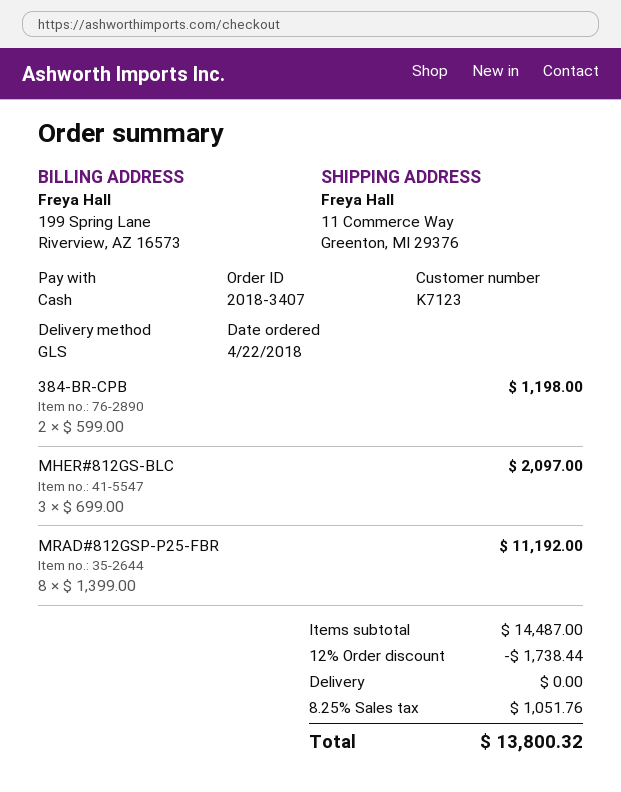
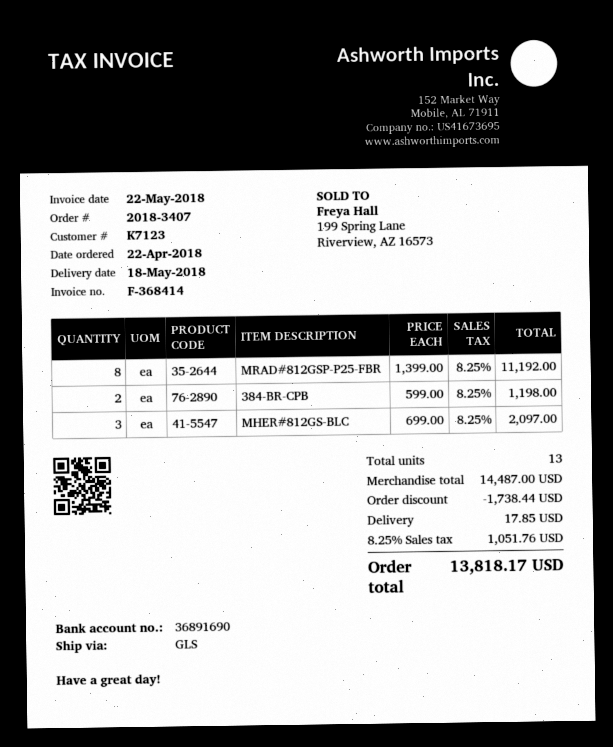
shipping: 0.00 -> 17.85
total: 13800.32 -> 13818.17

